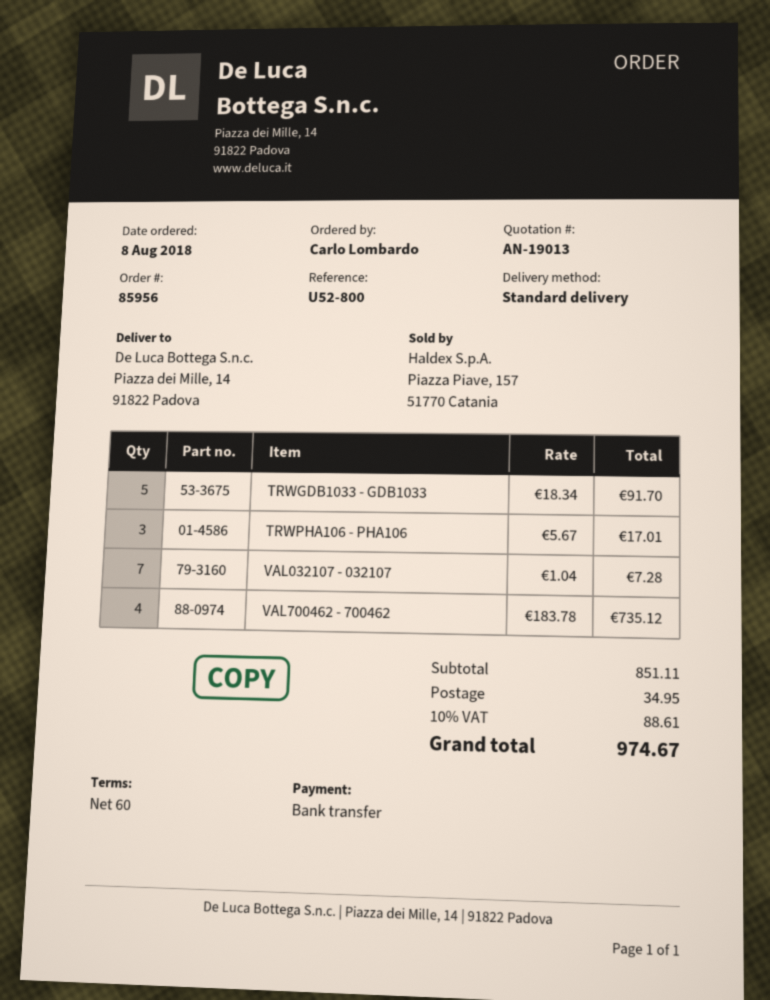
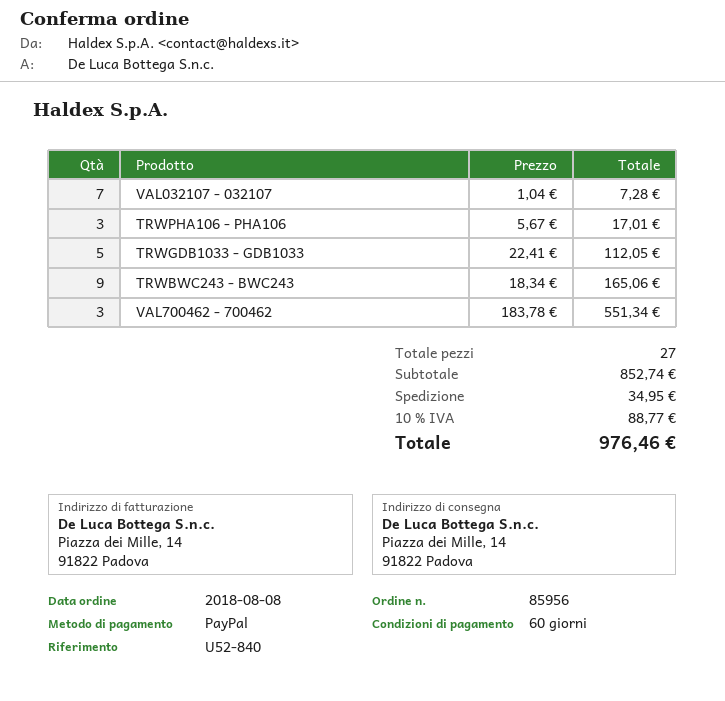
reference: U52-800 -> U52-840
payment method: bank transfer -> PayPal
TRWGDB1033 - GDB1033: 5 x 18.34 = 91.70 -> 5 x 22.41 = 112.05
VAL700462 - 700462: 4 x 183.78 = 735.12 -> 3 x 183.78 = 551.34
TRWBWC243 - BWC243: none -> 9 x 18.34 = 165.06
subtotal: 851.11 -> 852.74
tax: 10% = 88.61 -> 10% = 88.77
total: 974.67 -> 976.46

